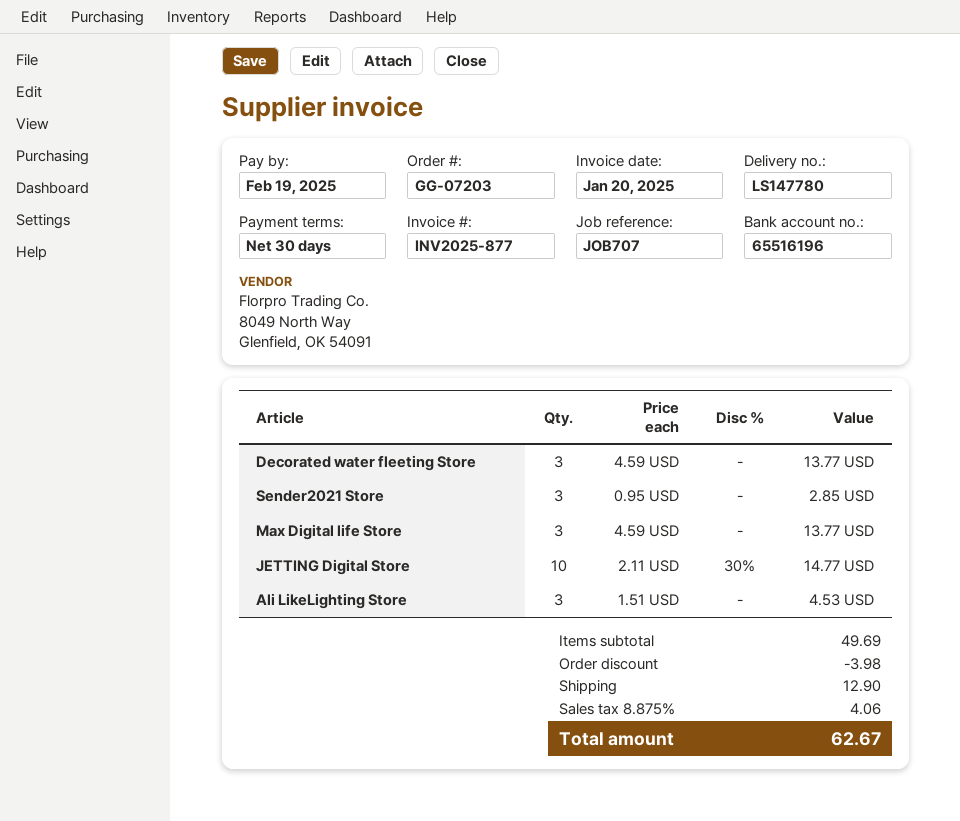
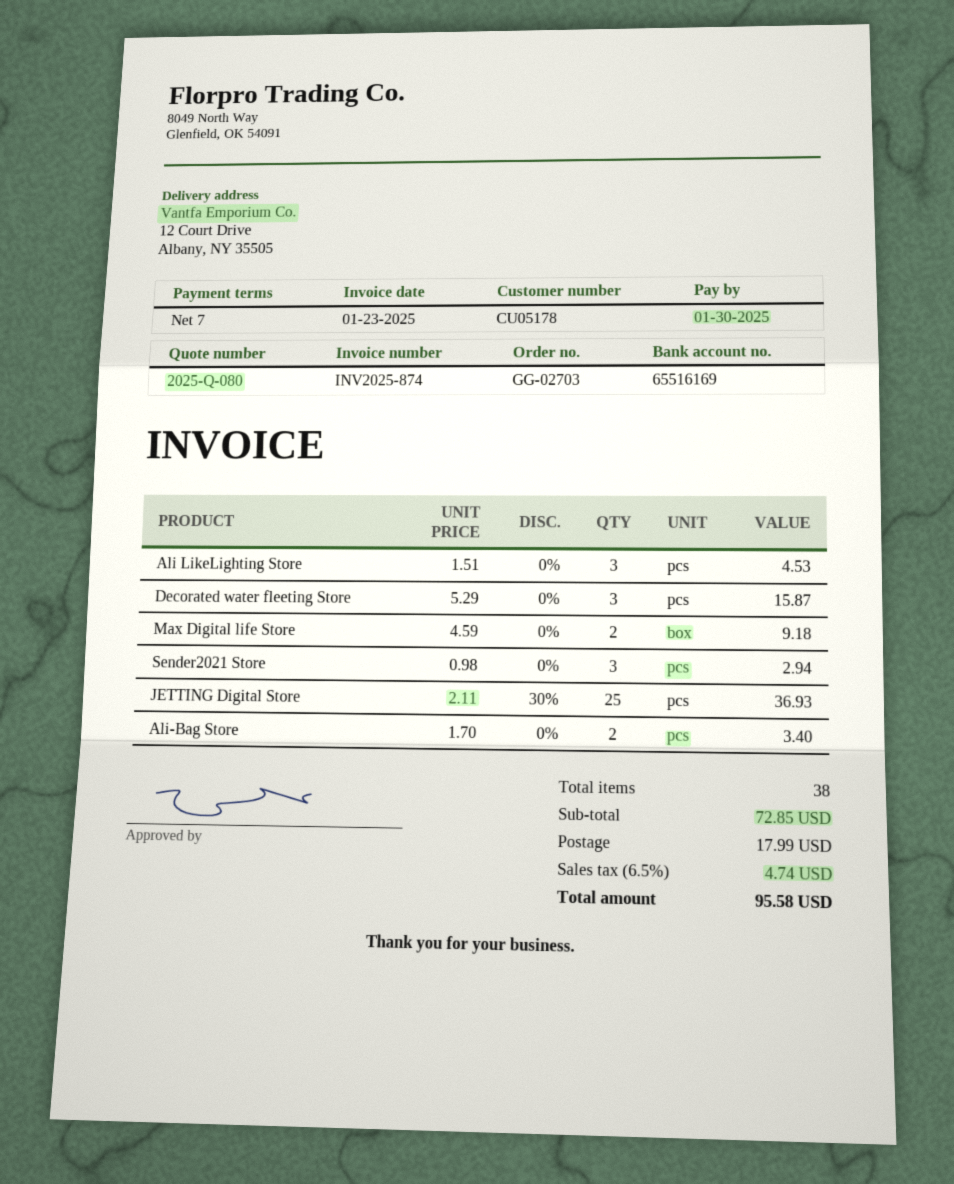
order number: GG-07203 -> GG-02703
invoice number: INV2025-877 -> INV2025-874
invoice date: 2025-01-20 -> 2025-01-23
payment terms: 30 days -> 7 days
due date: 2025-02-19 -> 2025-01-30
bank account: 65516196 -> 65516169
Decorated water fleeting Store: 3 x 4.59 = 13.77 -> 3 x 5.29 = 15.87
Sender2021 Store: 3 x 0.95 = 2.85 -> 3 x 0.98 = 2.94
Max Digital life Store: 3 x 4.59 = 13.77 -> 2 x 4.59 = 9.18
JETTING Digital Store: 10 x 2.11 - 30% = 14.77 -> 25 x 2.11 - 30% = 36.93
Ali-Bag Store: none -> 2 x 1.70 = 3.40
subtotal: 49.69 -> 72.85
discount: 3.98 -> none
shipping: 12.90 -> 17.99
tax: 8.875% = 4.06 -> 6.5% = 4.74
total: 62.67 -> 95.58

